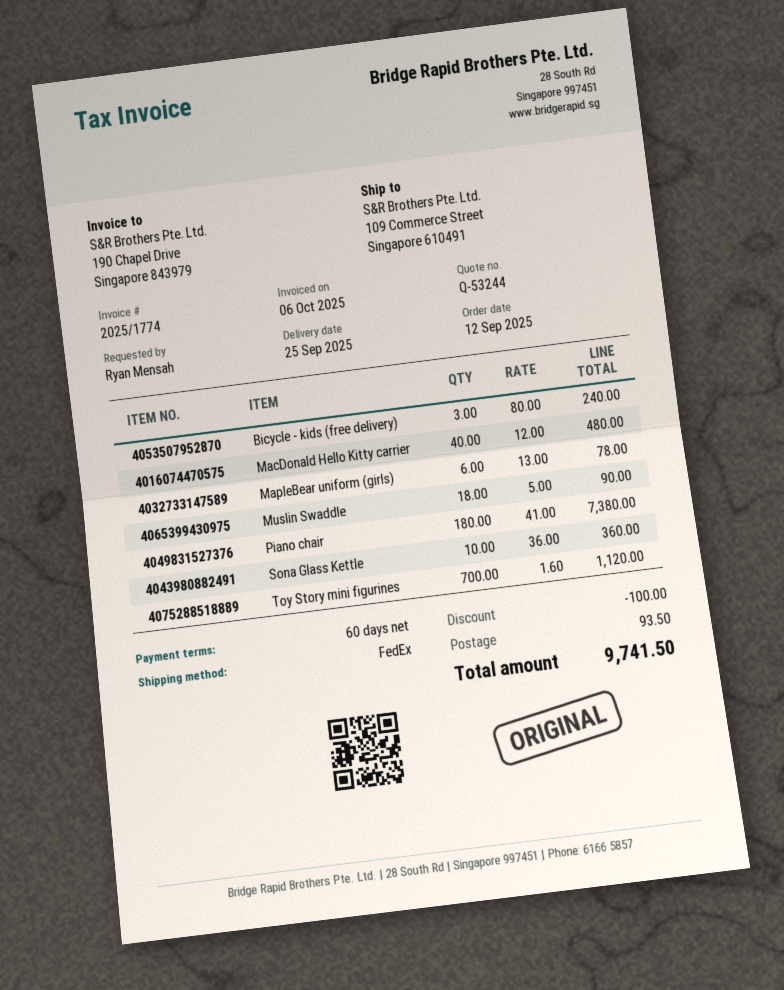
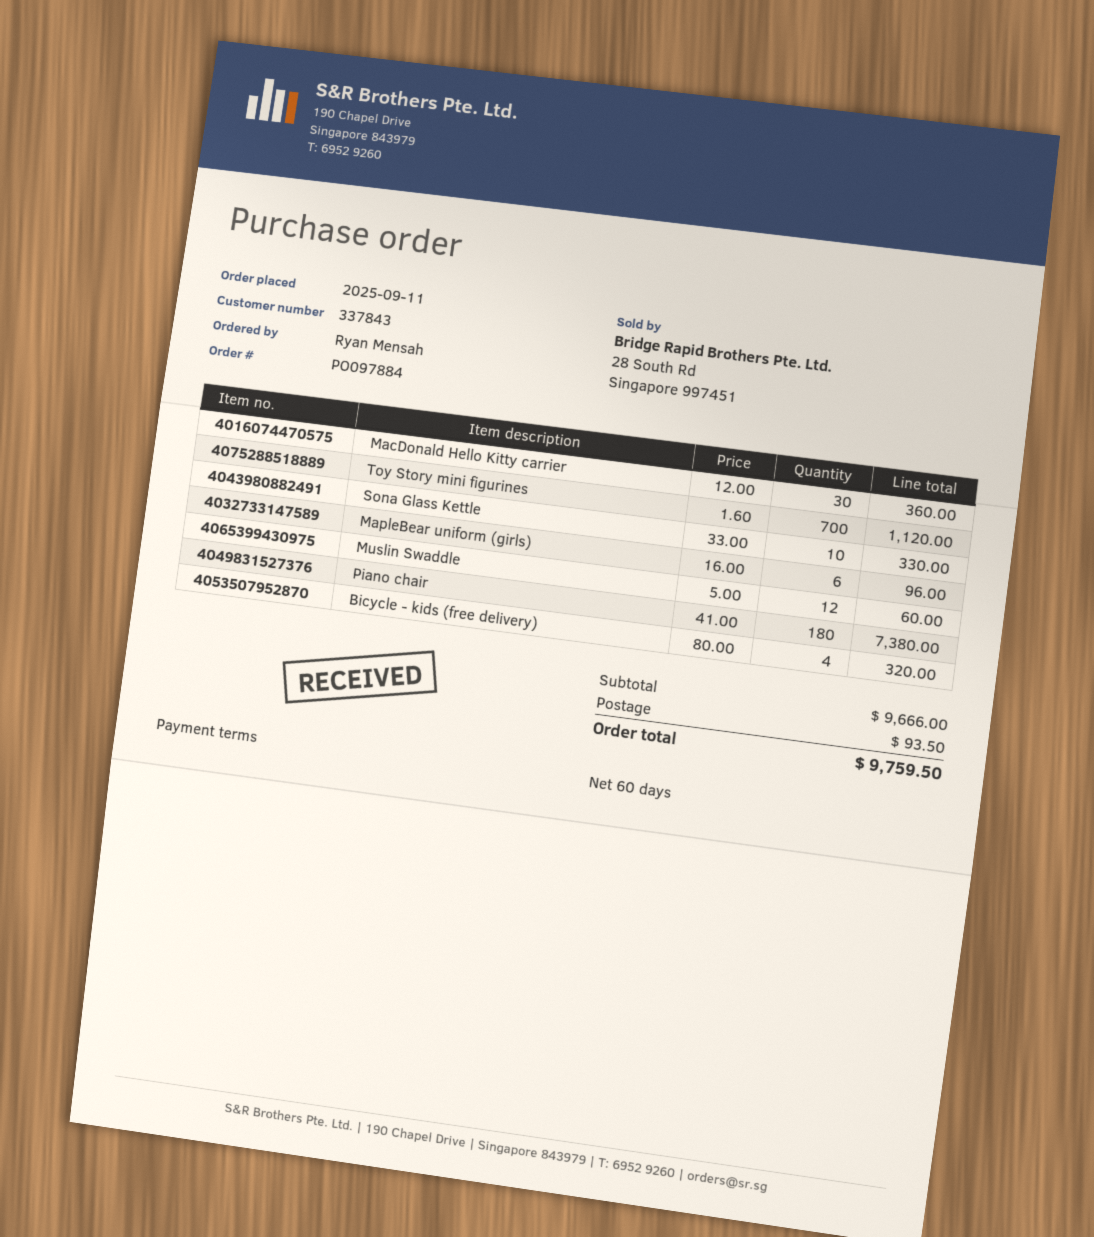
order date: 2025-09-12 -> 2025-09-11
Bicycle - kids (free delivery): 3 x 80.00 = 240.00 -> 4 x 80.00 = 320.00
MacDonald Hello Kitty carrier: 40 x 12.00 = 480.00 -> 30 x 12.00 = 360.00
MapleBear uniform (girls): 6 x 13.00 = 78.00 -> 6 x 16.00 = 96.00
Muslin Swaddle: 18 x 5.00 = 90.00 -> 12 x 5.00 = 60.00
Sona Glass Kettle: 10 x 36.00 = 360.00 -> 10 x 33.00 = 330.00
discount: 100.00 -> none
total: 9741.50 -> 9759.50

